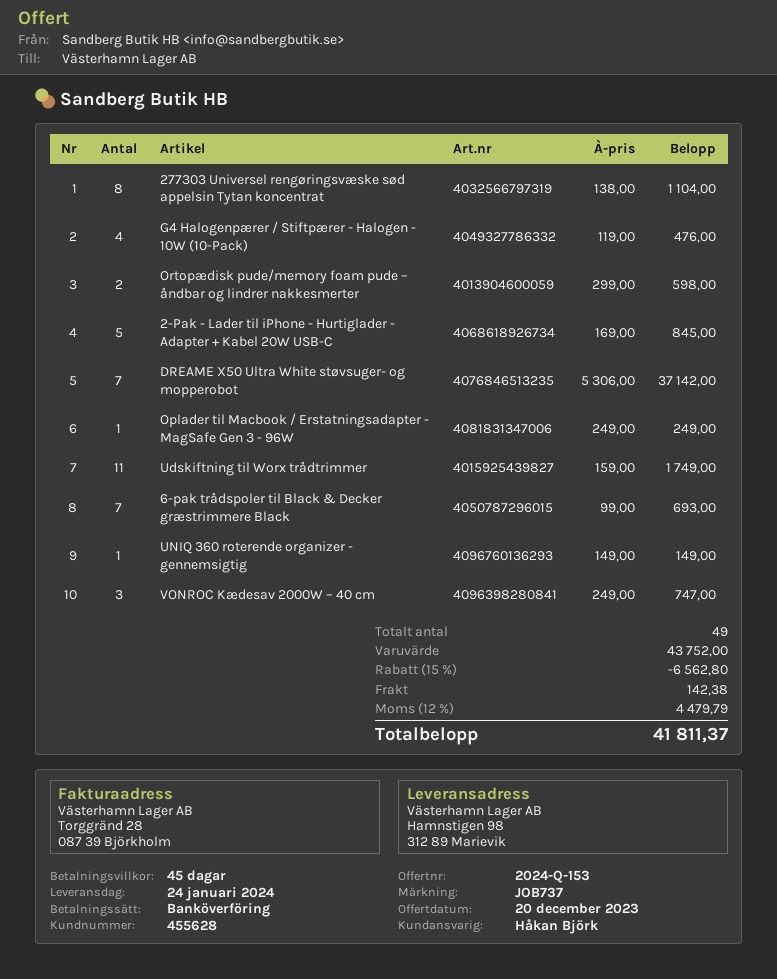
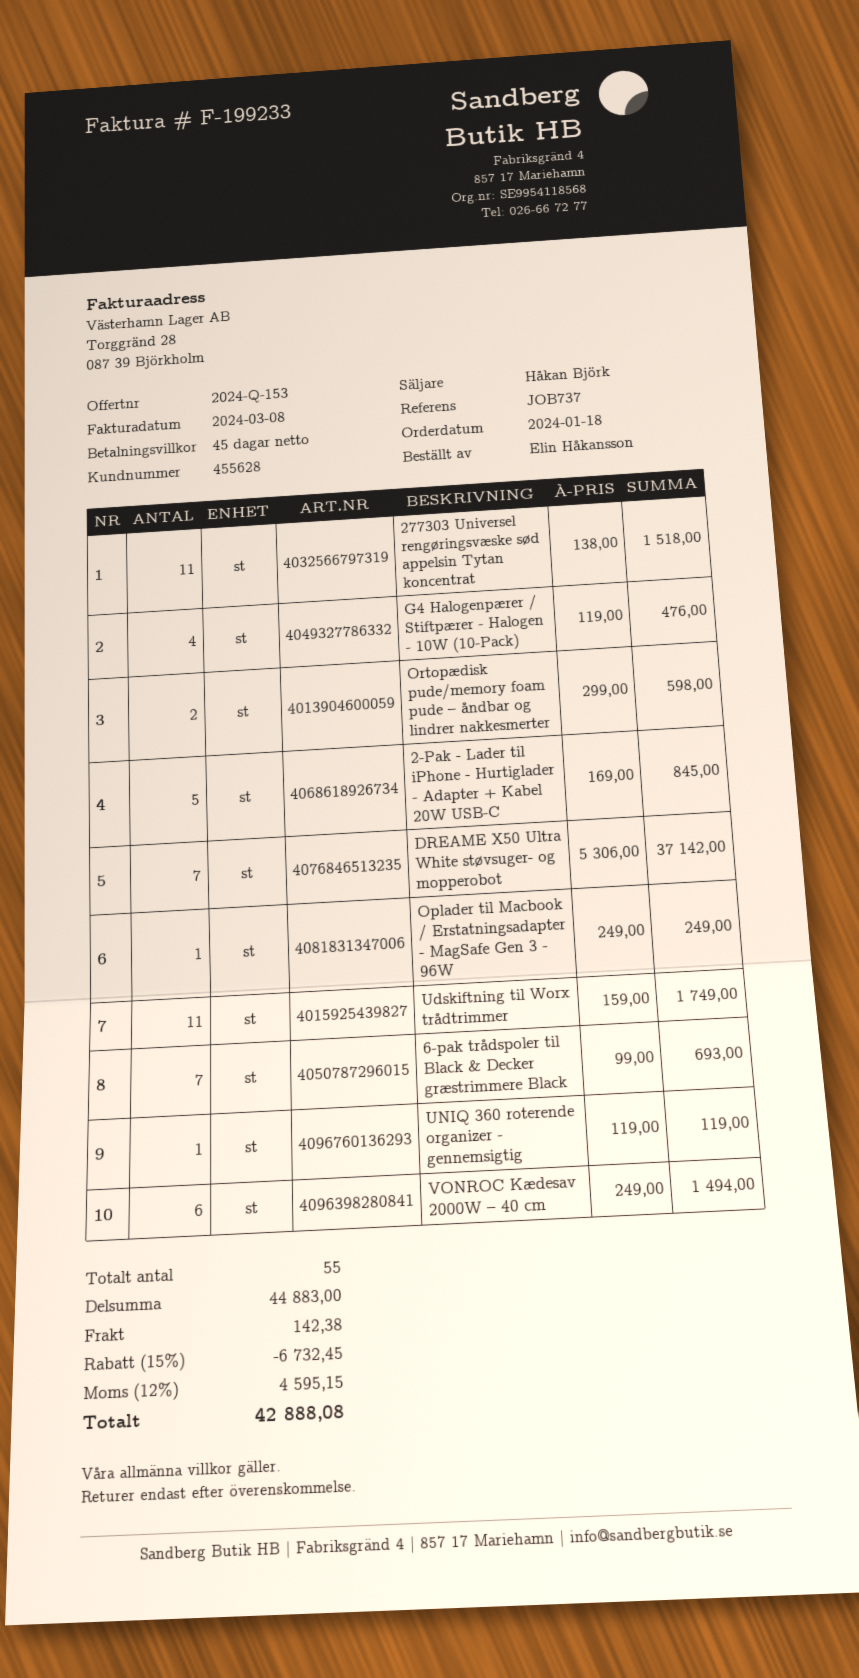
277303 Universel rengøringsvæske sød appelsin Tytan koncentrat: 8 x 138.00 = 1104.00 -> 11 x 138.00 = 1518.00
UNIQ 360 roterende organizer - gennemsigtig: 1 x 149.00 = 149.00 -> 1 x 119.00 = 119.00
VONROC Kædesav 2000W – 40 cm: 3 x 249.00 = 747.00 -> 6 x 249.00 = 1494.00
total quantity: 49 -> 55
subtotal: 43752.00 -> 44883.00
discount: 15% = 6562.80 -> 15% = 6732.45
tax: 12% = 4479.79 -> 12% = 4595.15
total: 41811.37 -> 42888.08

